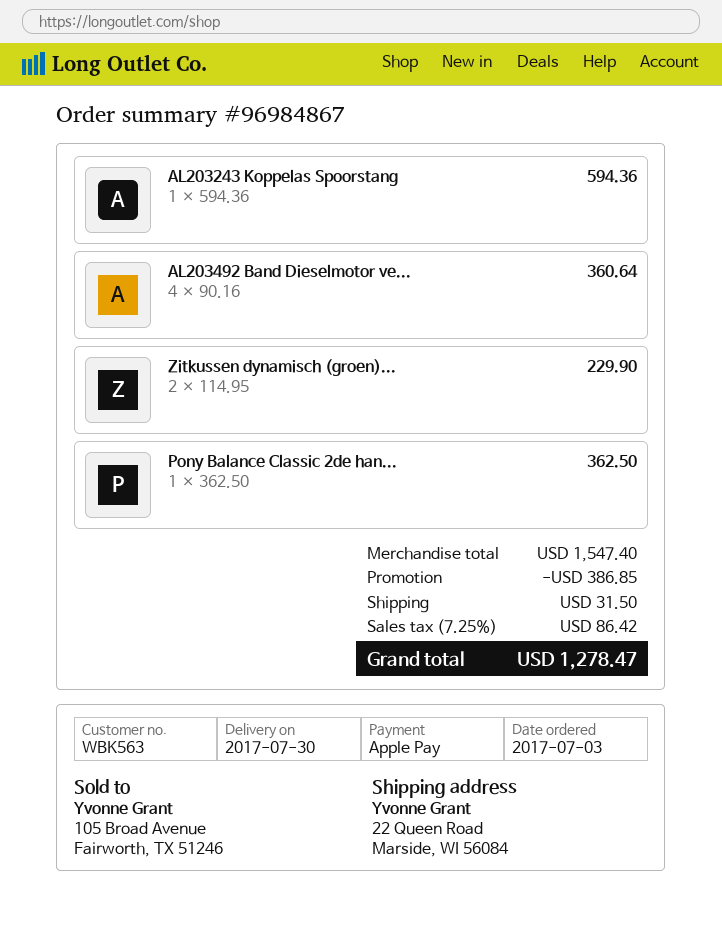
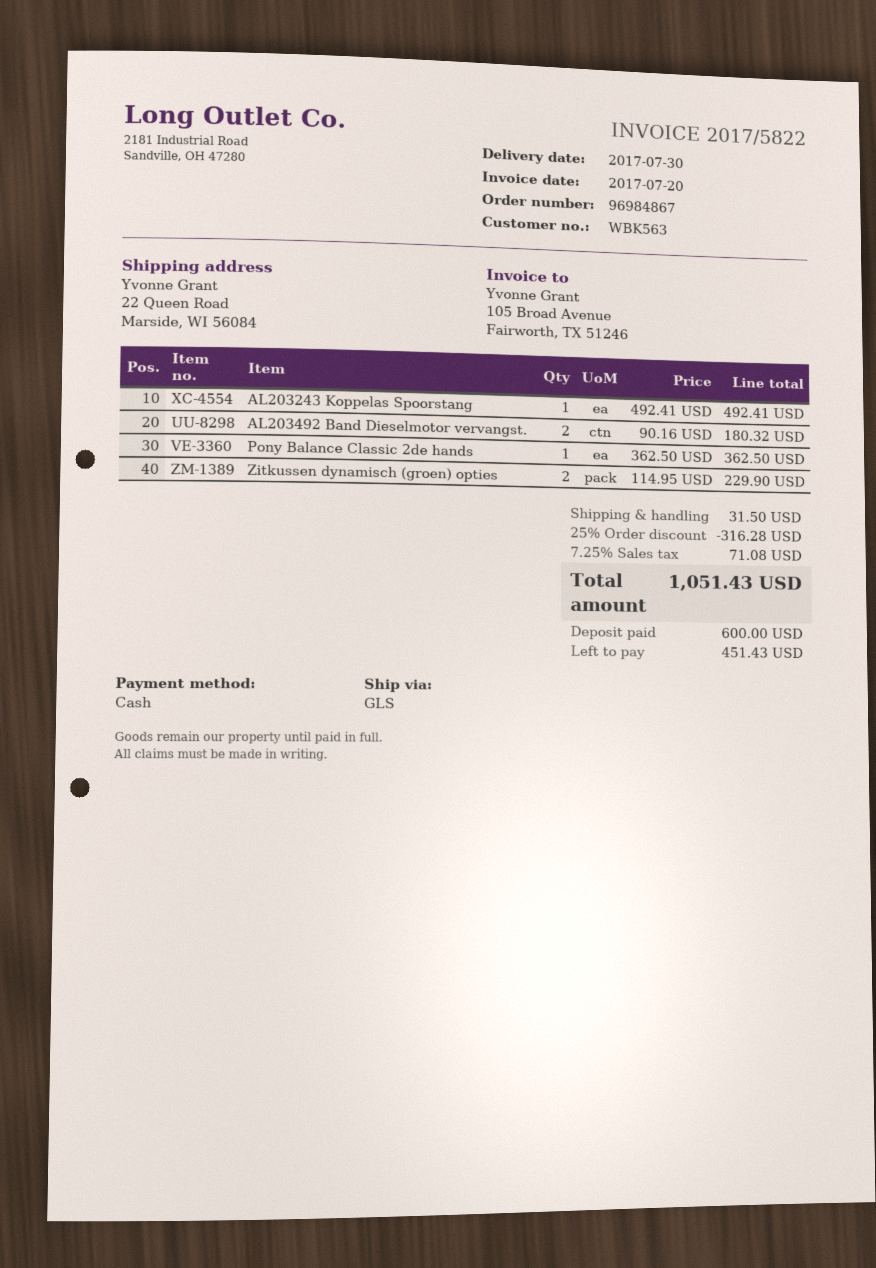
payment method: Apple Pay -> cash
AL203243 Koppelas Spoorstang: 1 x 594.36 = 594.36 -> 1 x 492.41 = 492.41
AL203492 Band Dieselmotor ve...: 4 x 90.16 = 360.64 -> 2 x 90.16 = 180.32
discount: 386.85 -> 316.28
tax: 7.25% = 86.42 -> 7.25% = 71.08
total: 1278.47 -> 1051.43

